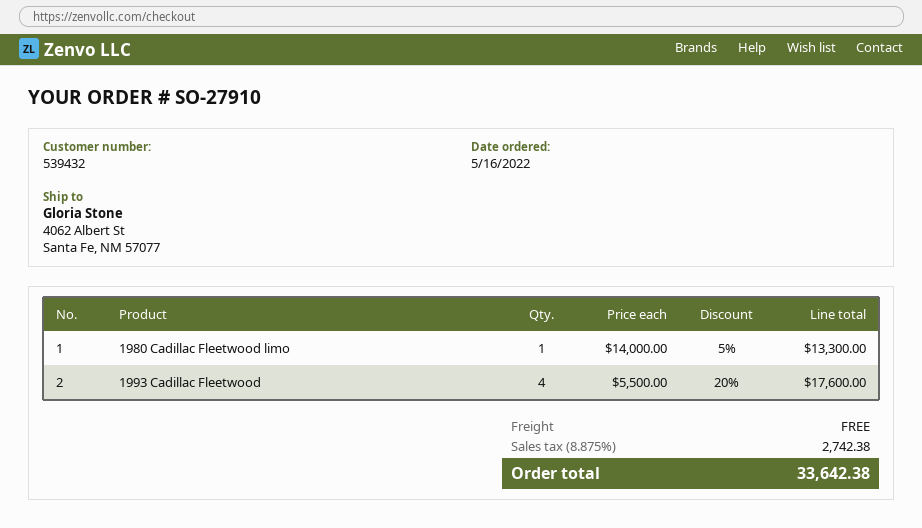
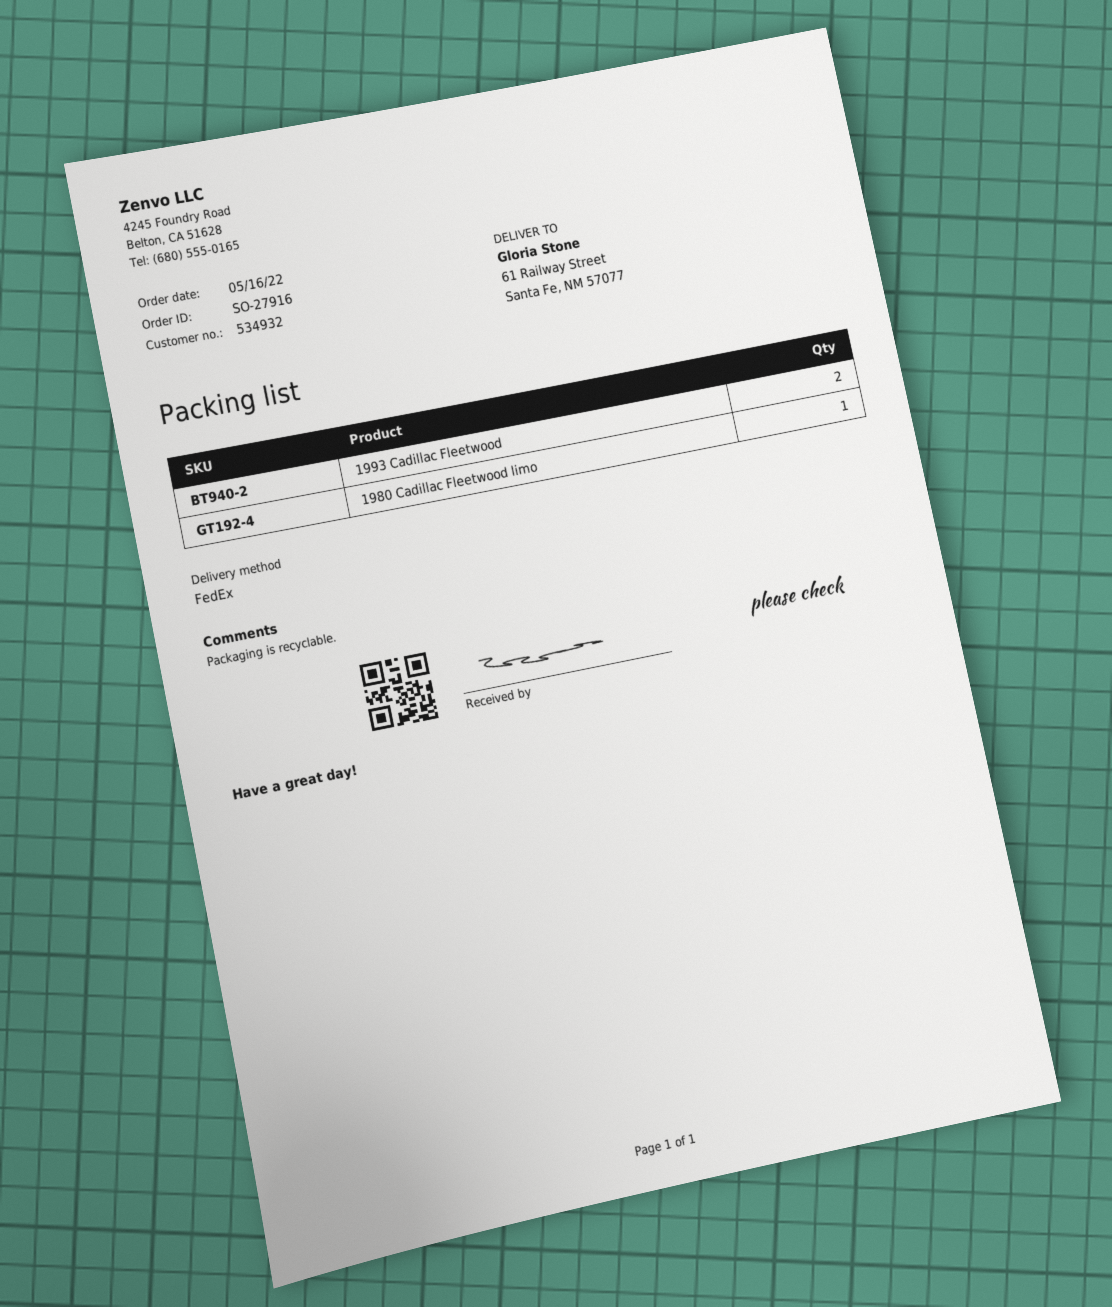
order number: SO-27910 -> SO-27916
customer number: 539432 -> 534932
ship to: 4062 Albert St, Santa Fe, NM 57077 -> 61 Railway Street, Santa Fe, NM 57077
1993 Cadillac Fleetwood: 4 -> 2

